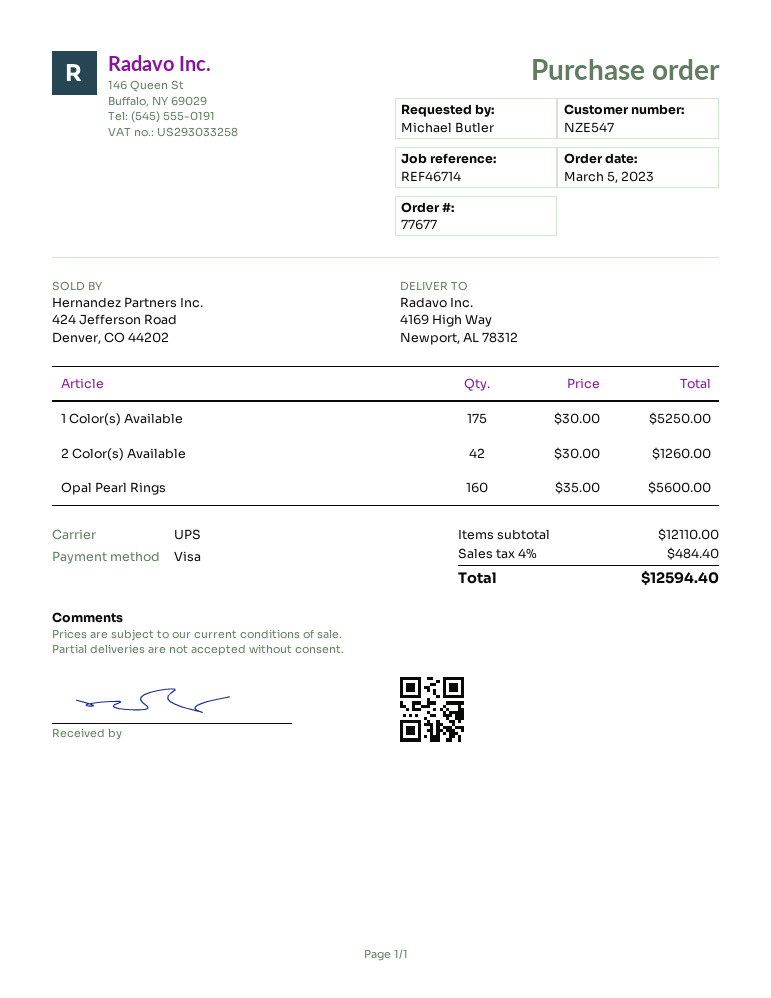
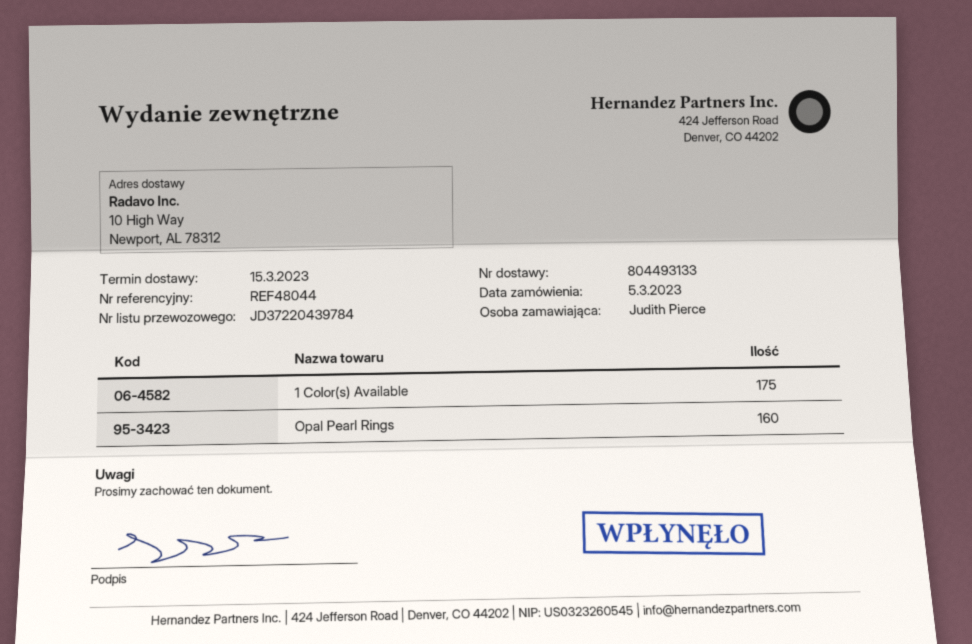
reference: REF46714 -> REF48044
ordered by: Michael Butler -> Judith Pierce
ship to: 4169 High Way, Newport, AL 78312 -> 10 High Way, Newport, AL 78312
2 Color(s) Available: 42 -> none

